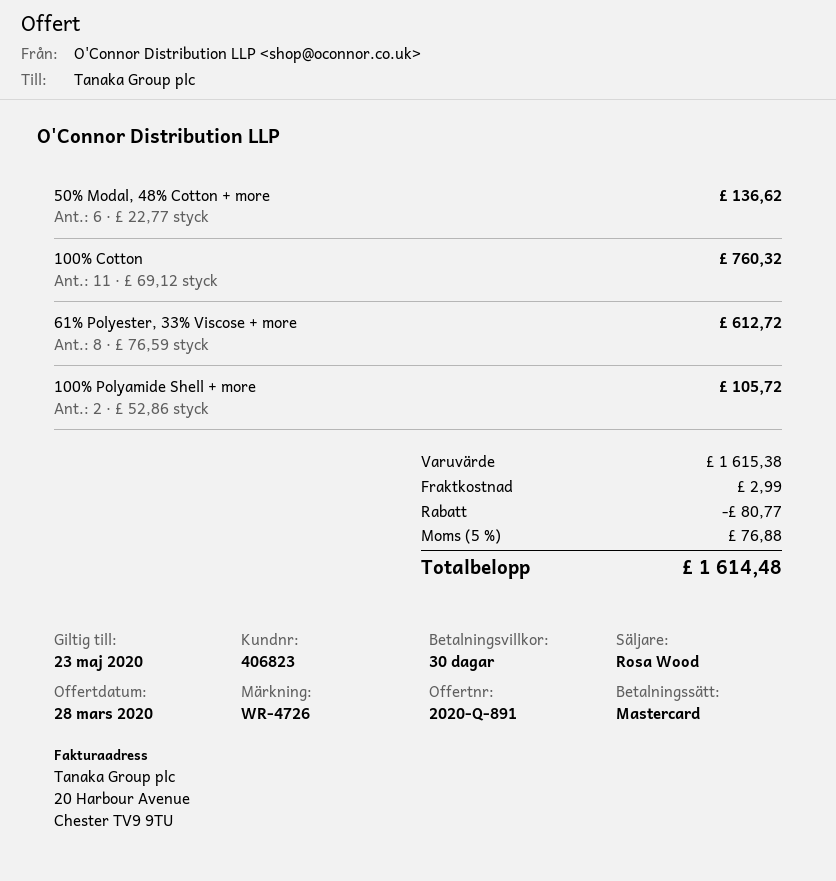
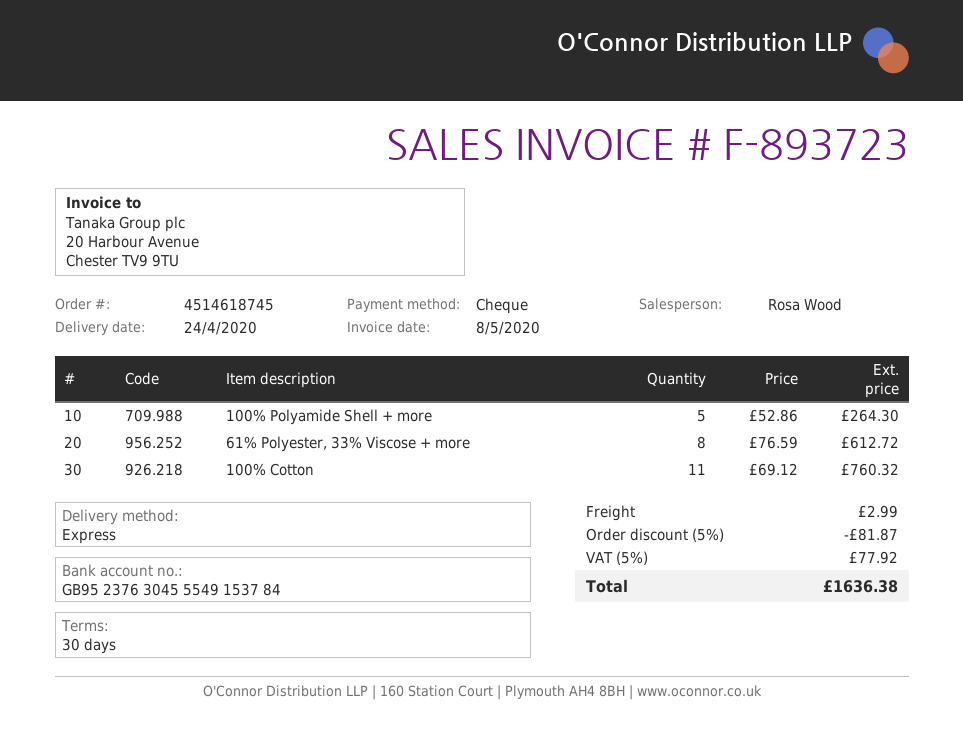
payment method: Mastercard -> cheque
50% Modal, 48% Cotton + more: 6 x 22.77 = 136.62 -> none
100% Polyamide Shell + more: 2 x 52.86 = 105.72 -> 5 x 52.86 = 264.30
discount: 80.77 -> 81.87
tax: 5% = 76.88 -> 5% = 77.92
total: 1614.48 -> 1636.38

